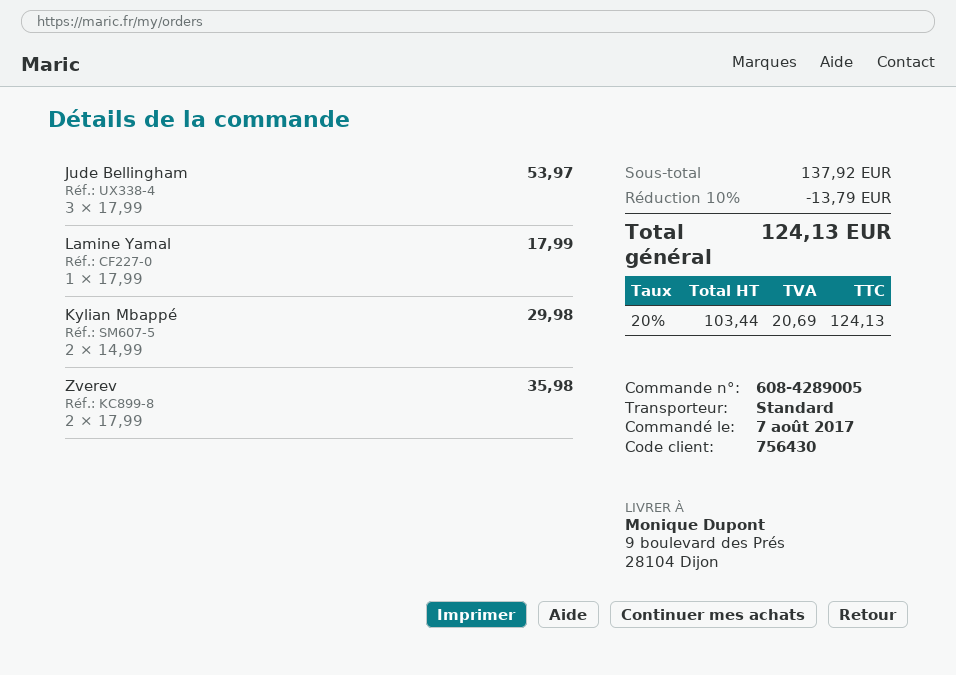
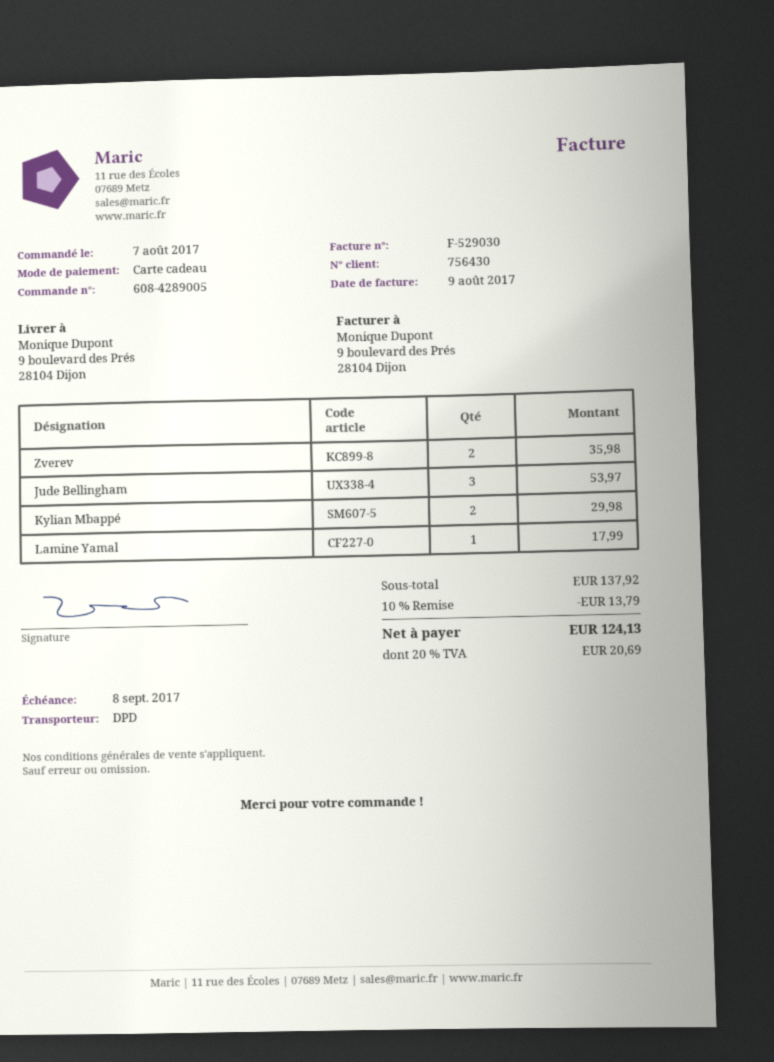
shipping method: standard -> DPD

